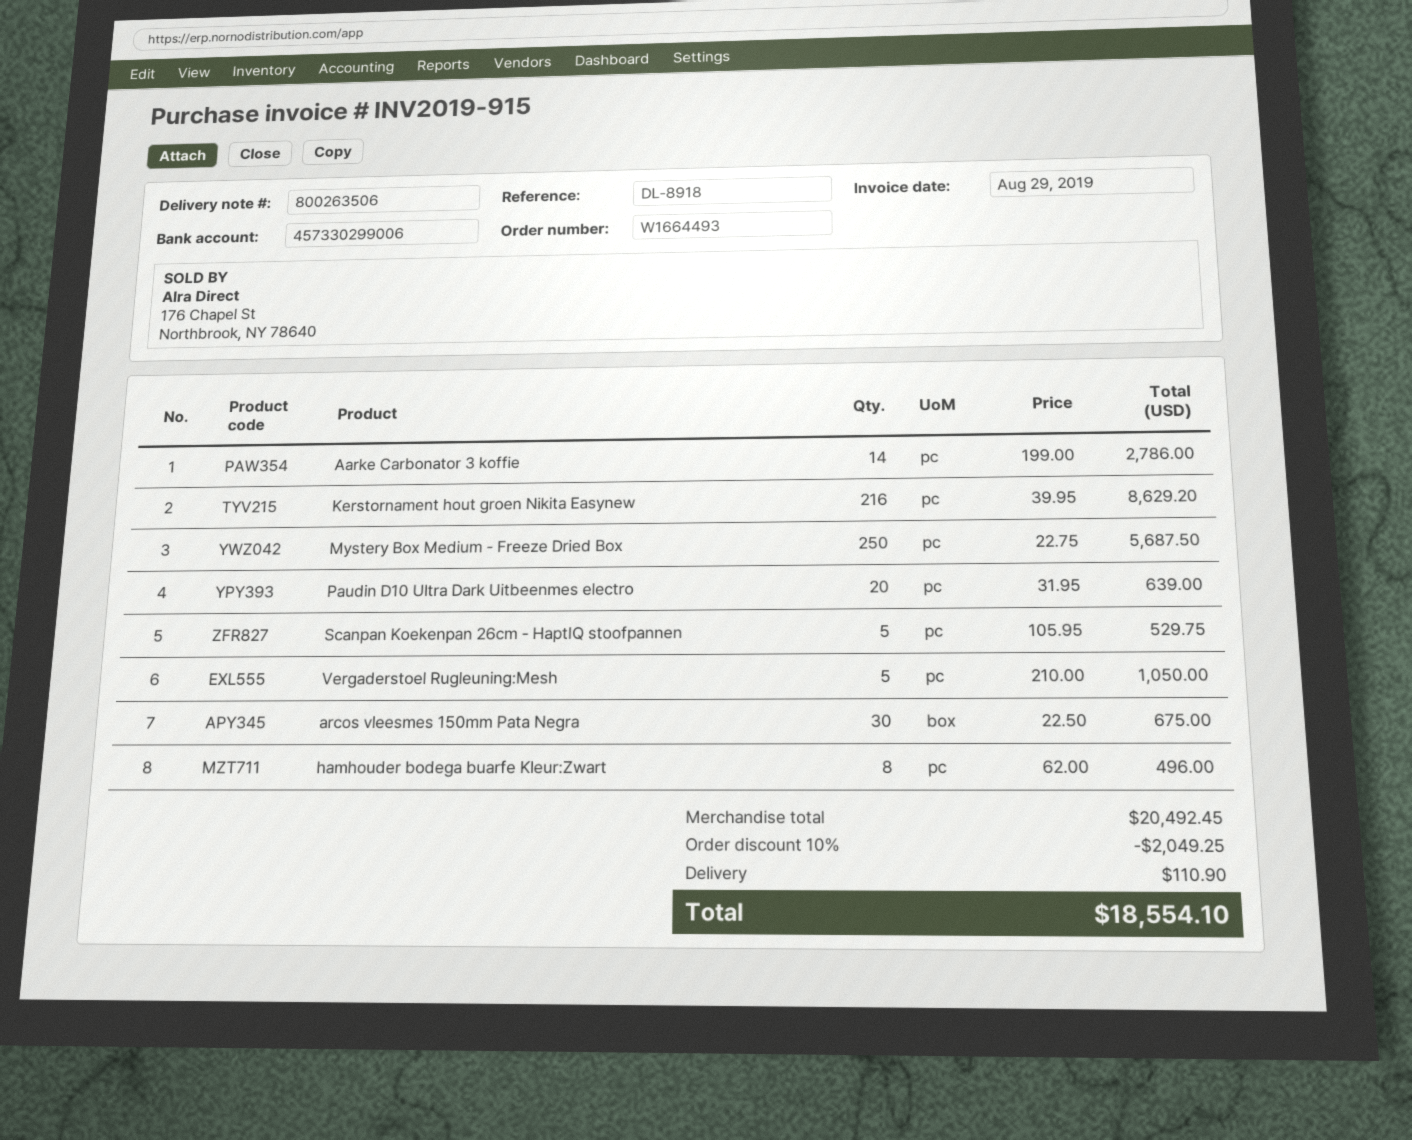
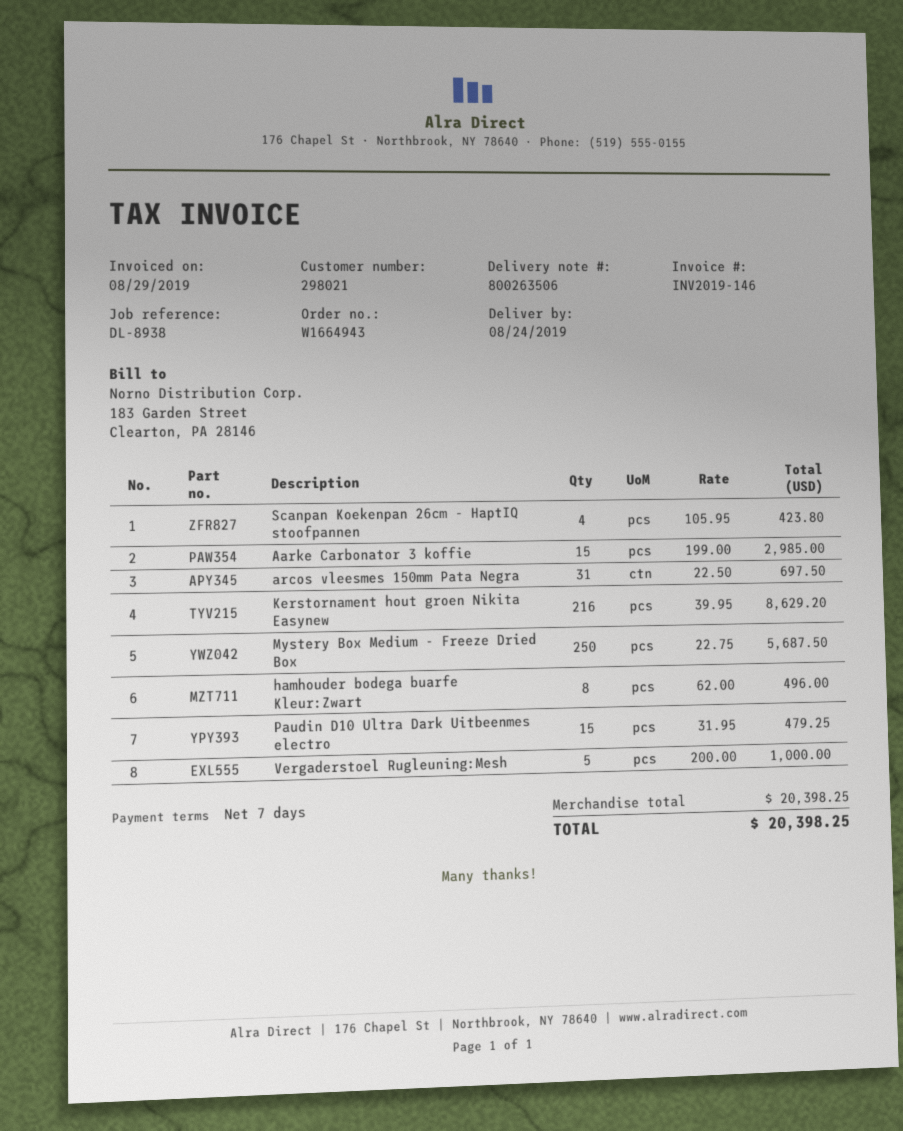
order number: W1664493 -> W1664943
invoice number: INV2019-915 -> INV2019-146
reference: DL-8918 -> DL-8938
Aarke Carbonator 3 koffie: 14 x 199.00 = 2786.00 -> 15 x 199.00 = 2985.00
Paudin D10 Ultra Dark Uitbeenmes electro: 20 x 31.95 = 639.00 -> 15 x 31.95 = 479.25
Scanpan Koekenpan 26cm - HaptIQ stoofpannen: 5 x 105.95 = 529.75 -> 4 x 105.95 = 423.80
Vergaderstoel Rugleuning:Mesh: 5 x 210.00 = 1050.00 -> 5 x 200.00 = 1000.00
arcos vleesmes 150mm Pata Negra: 30 x 22.50 = 675.00 -> 31 x 22.50 = 697.50
subtotal: 20492.45 -> 20398.25
discount: 10% = 2049.25 -> none
shipping: 110.90 -> none
total: 18554.10 -> 20398.25

